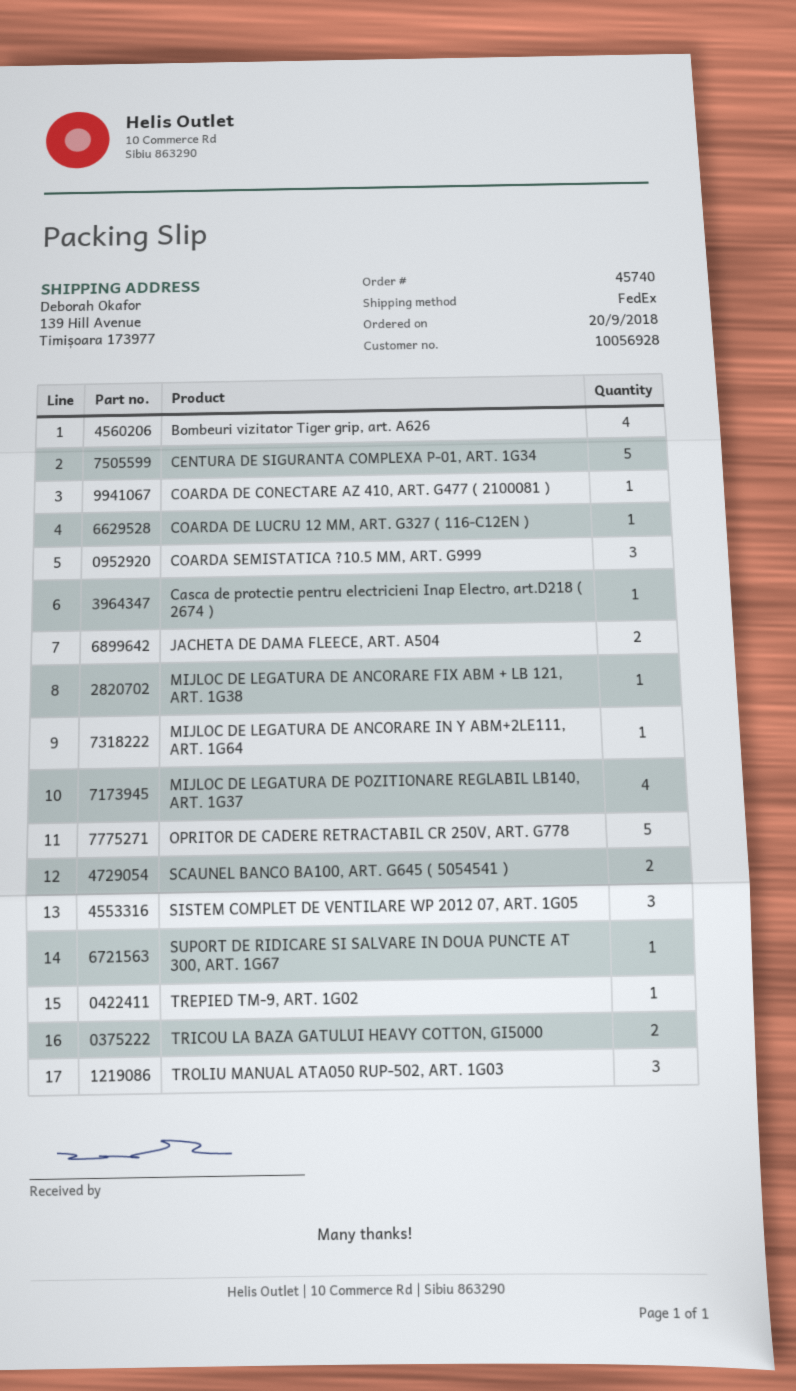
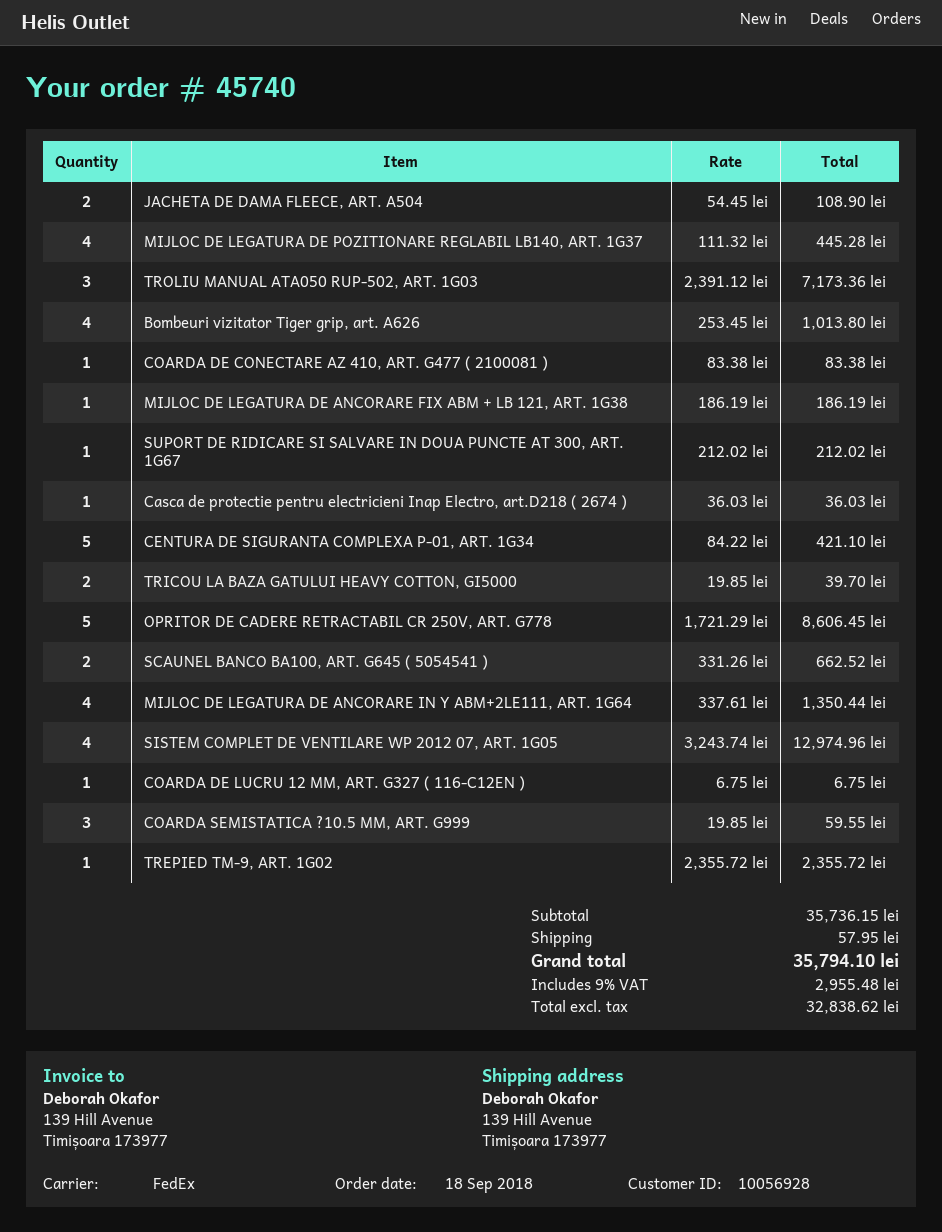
order date: 2018-09-20 -> 2018-09-18
MIJLOC DE LEGATURA DE ANCORARE IN Y ABM+2LE111, ART. 1G64: 1 -> 4
SISTEM COMPLET DE VENTILARE WP 2012 07, ART. 1G05: 3 -> 4

